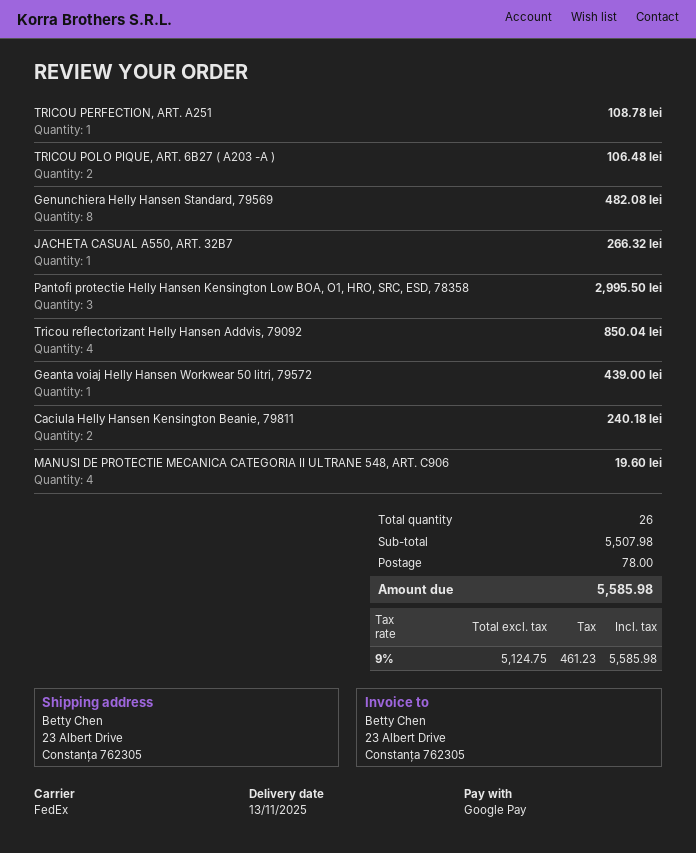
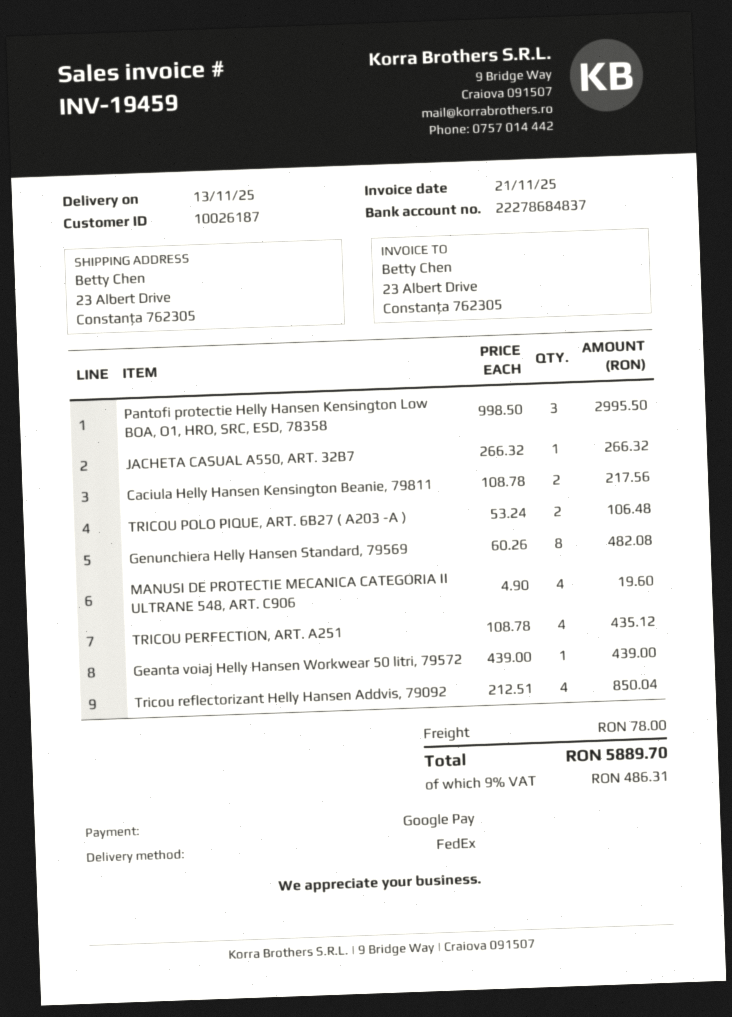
TRICOU PERFECTION, ART. A251: 1 for 108.78 -> 4 for 435.12
Caciula Helly Hansen Kensington Beanie, 79811: 2 for 240.18 -> 2 for 217.56
tax: 9% = 461.23 -> 9% = 486.31
total: 5585.98 -> 5889.70

